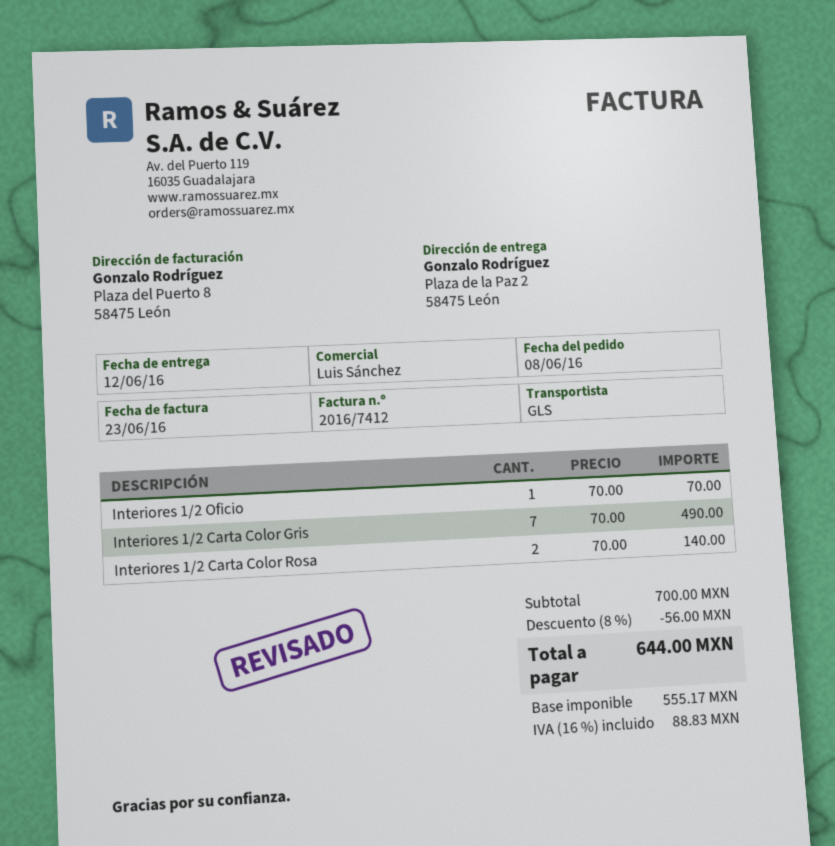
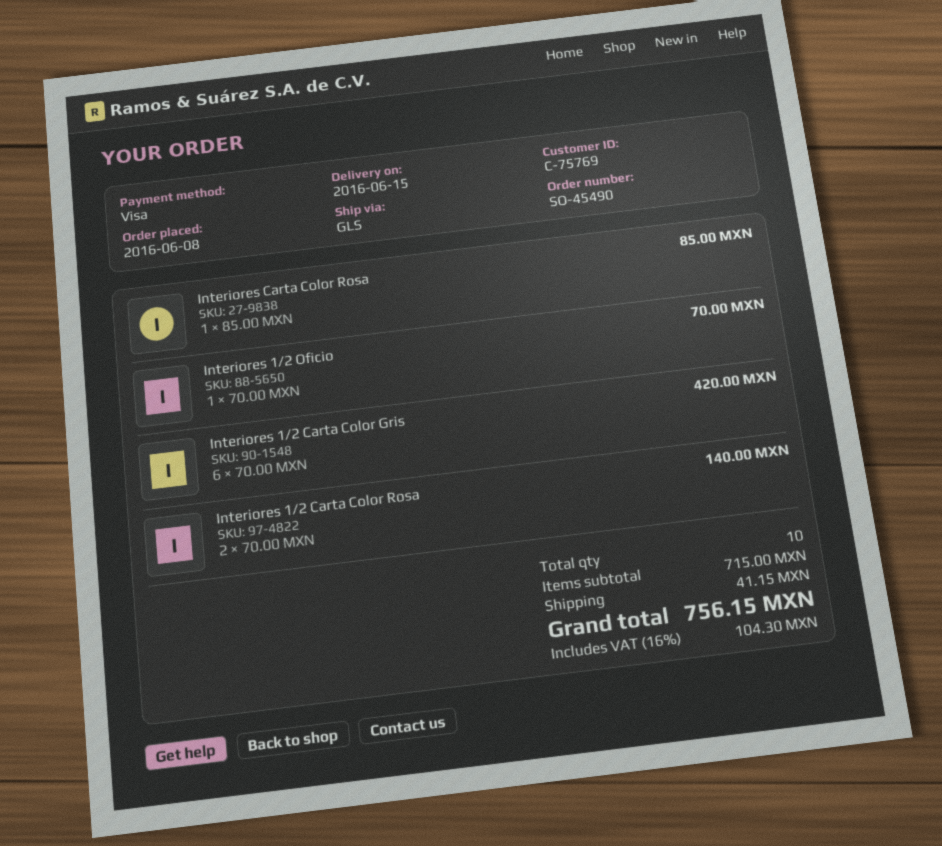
delivery date: 2016-06-12 -> 2016-06-15
Interiores 1/2 Carta Color Gris: 7 x 70.00 = 490.00 -> 6 x 70.00 = 420.00
Interiores Carta Color Rosa: none -> 1 x 85.00 = 85.00
subtotal: 700.00 -> 715.00
discount: 8% = 56.00 -> none
shipping: none -> 41.15
tax: 16% = 88.83 -> 16% = 104.30
total: 644.00 -> 756.15

